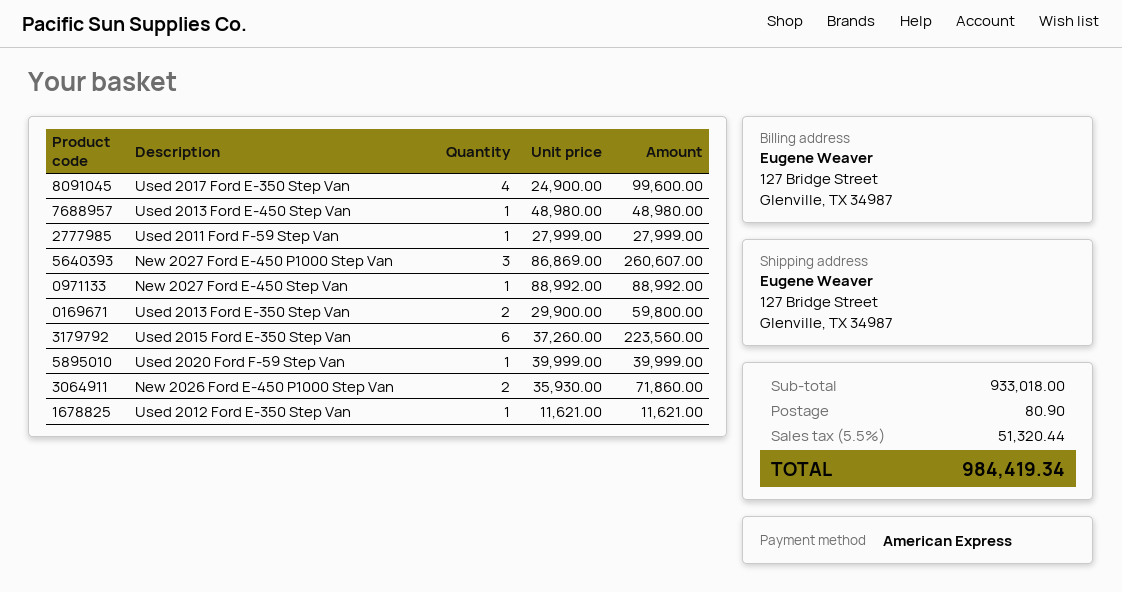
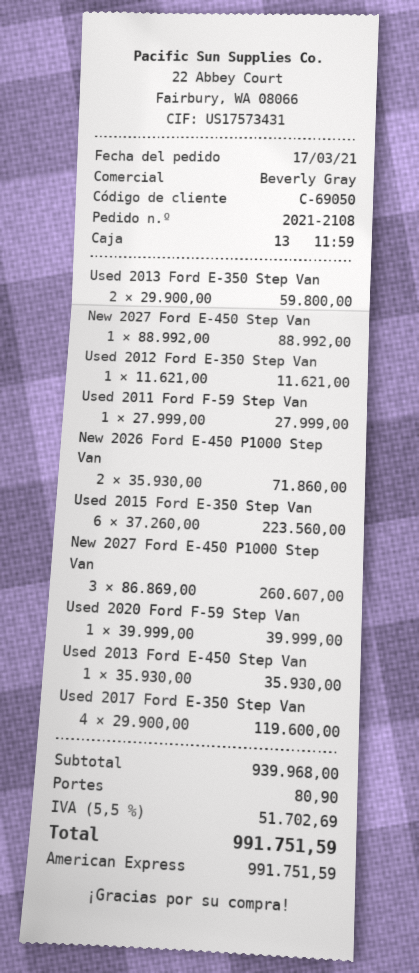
Used 2017 Ford E-350 Step Van: 4 x 24900.00 = 99600.00 -> 4 x 29900.00 = 119600.00
Used 2013 Ford E-450 Step Van: 1 x 48980.00 = 48980.00 -> 1 x 35930.00 = 35930.00
subtotal: 933018.00 -> 939968.00
tax: 5.5% = 51320.44 -> 5.5% = 51702.69
total: 984419.34 -> 991751.59

